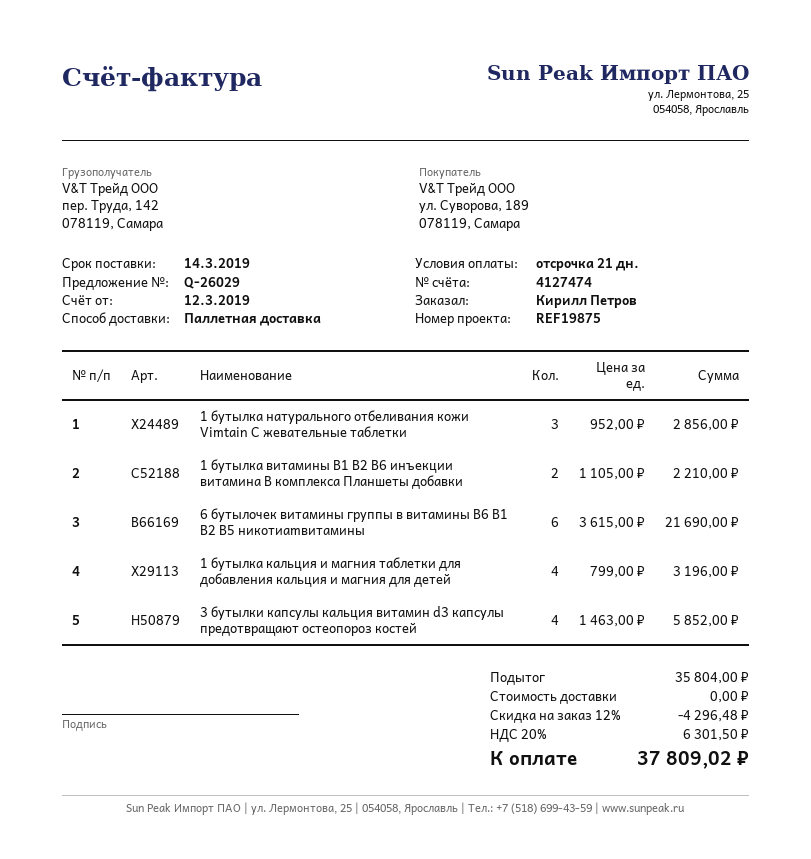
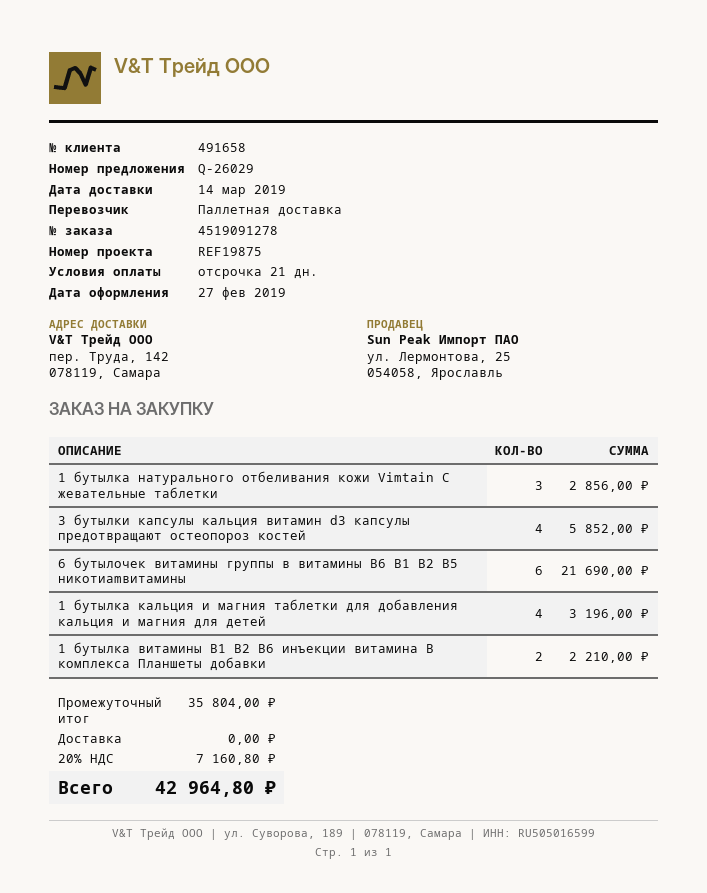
discount: 12% = 4296.48 -> none
tax: 20% = 6301.50 -> 20% = 7160.80
total: 37809.02 -> 42964.80

